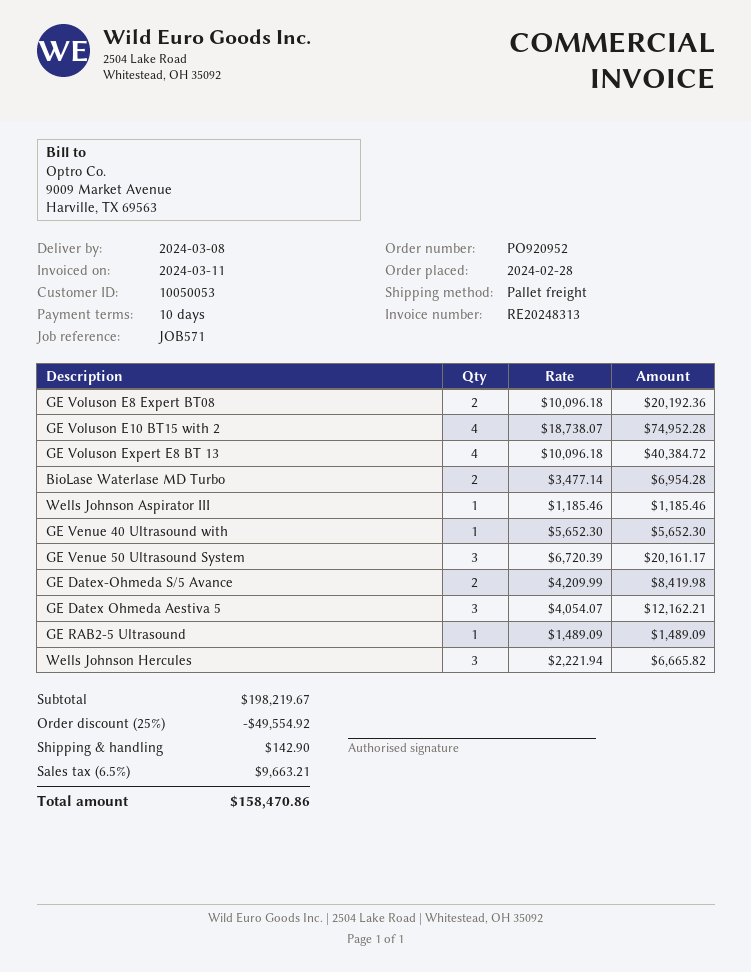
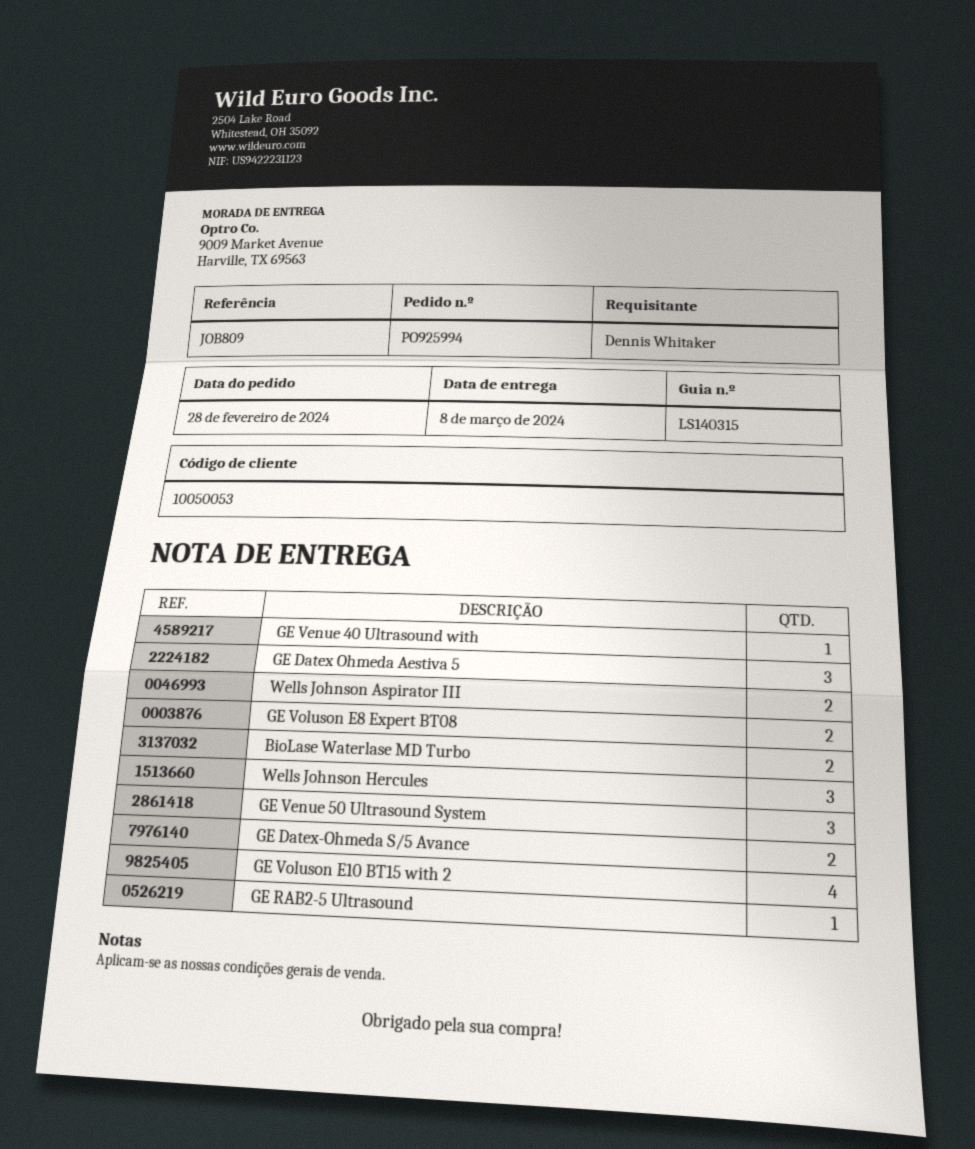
order number: PO920952 -> PO925994
reference: JOB571 -> JOB809
GE Voluson Expert E8 BT 13: 4 -> none
Wells Johnson Aspirator III: 1 -> 2

